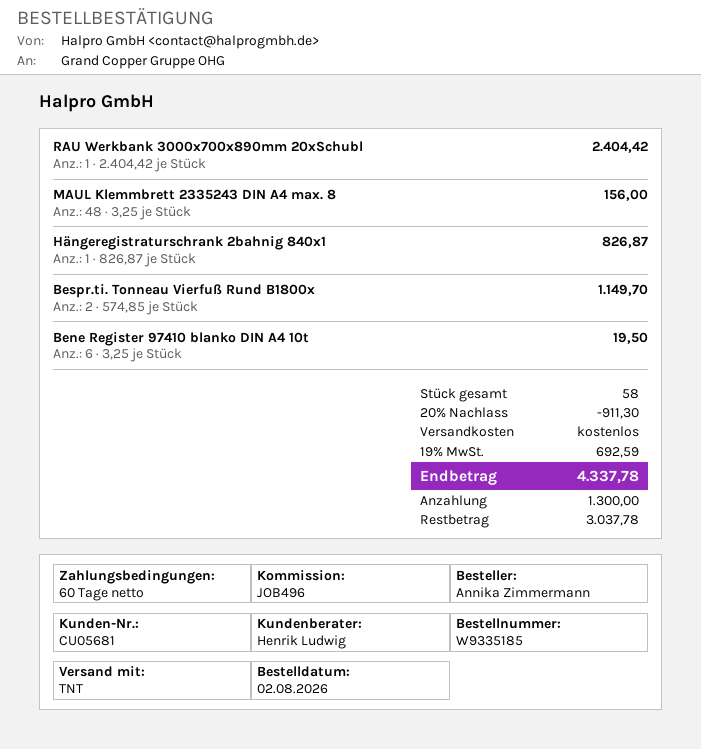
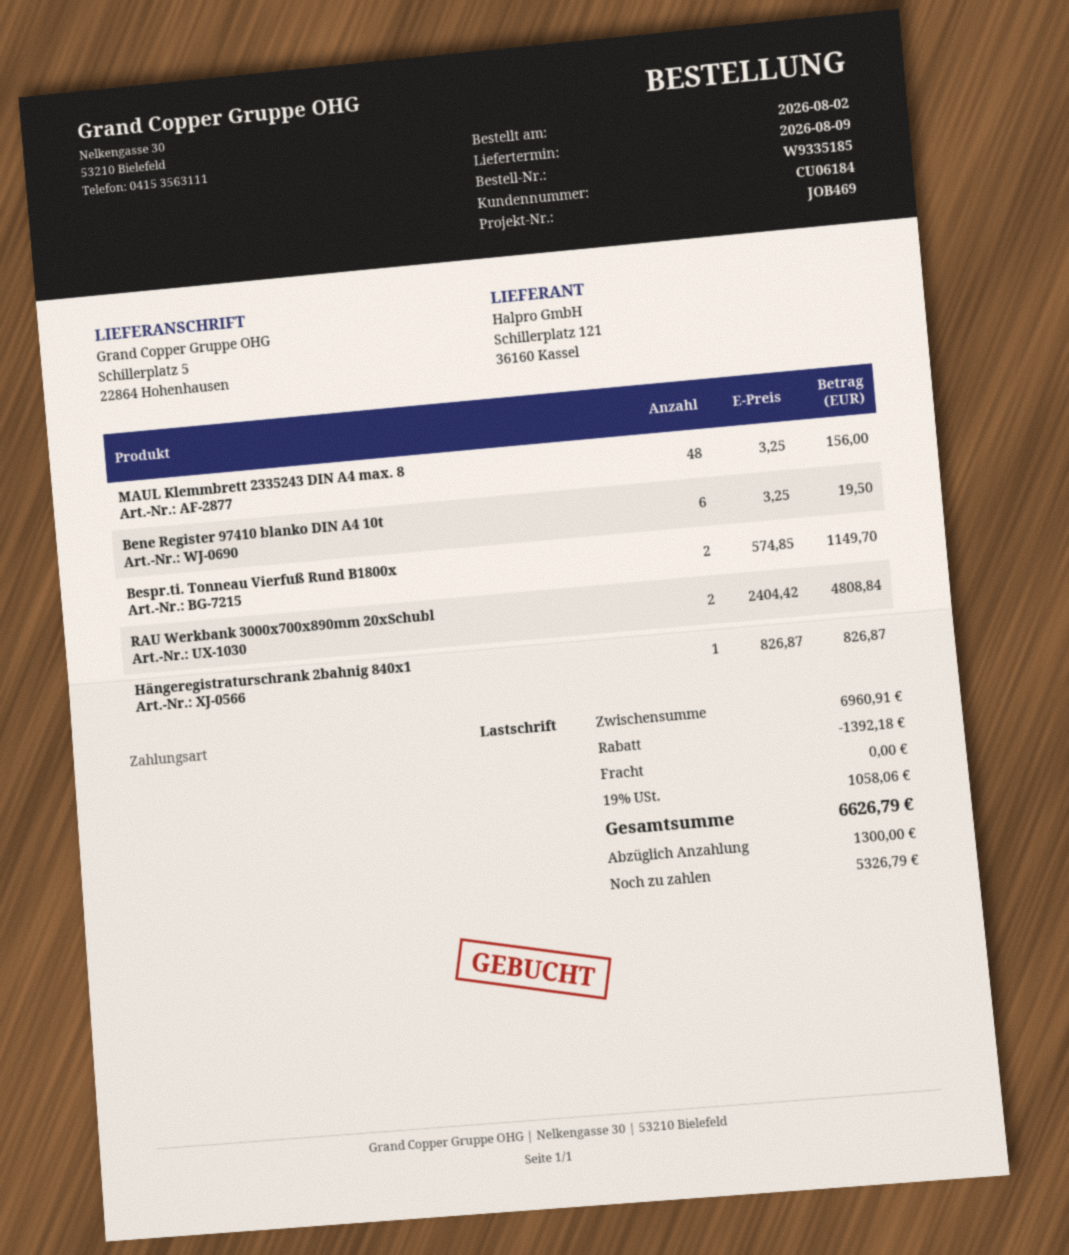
customer number: CU05681 -> CU06184
reference: JOB496 -> JOB469
RAU Werkbank 3000x700x890mm 20xSchubl: 1 x 2404.42 = 2404.42 -> 2 x 2404.42 = 4808.84
discount: 911.30 -> 1392.18
tax: 19% = 692.59 -> 19% = 1058.06
total: 4337.78 -> 6626.79
balance: 3037.78 -> 5326.79

